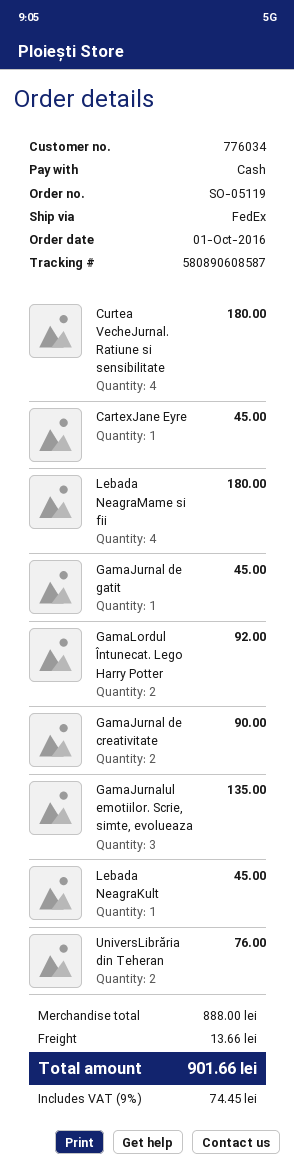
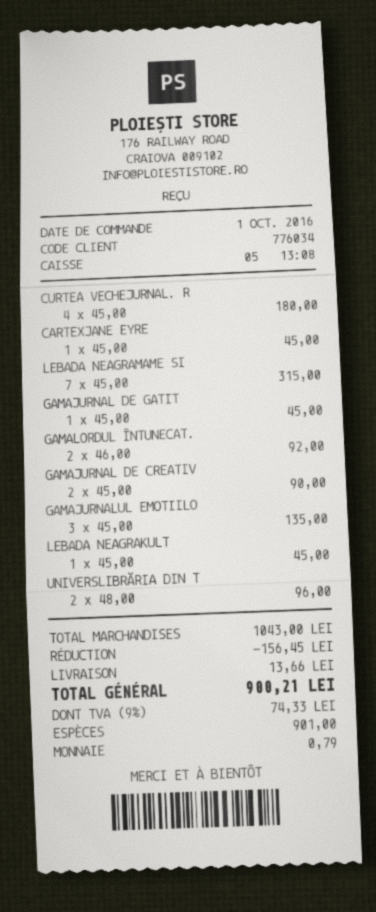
Lebada NeagraMame si fii: 4 for 180.00 -> 7 for 315.00
UniversLibrăria din Teheran: 2 for 76.00 -> 2 for 96.00
subtotal: 888.00 -> 1043.00
discount: none -> 156.45
tax: 9% = 74.45 -> 9% = 74.33
total: 901.66 -> 900.21

